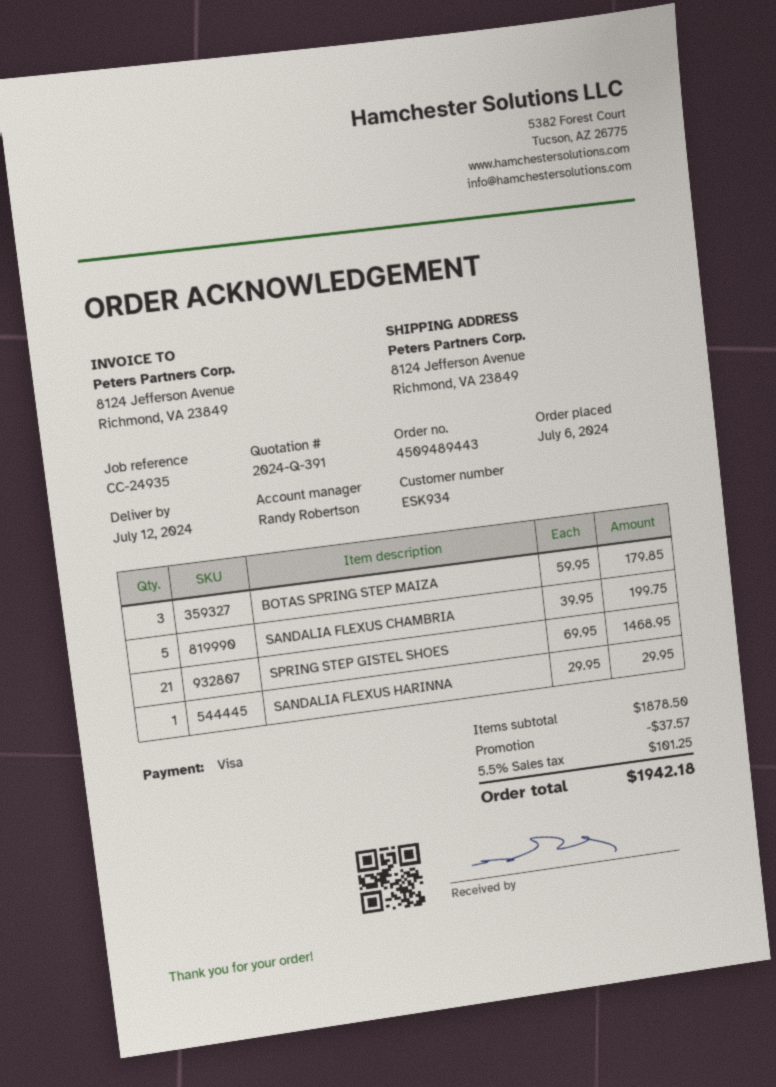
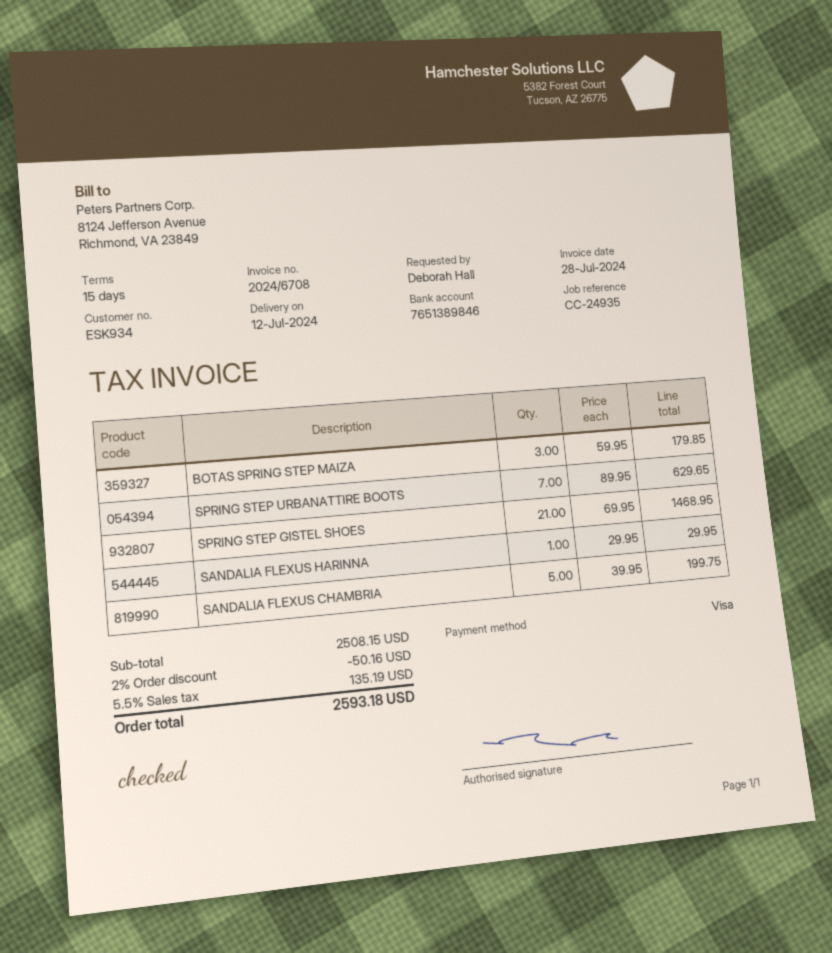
SPRING STEP URBANATTIRE BOOTS: none -> 7 x 89.95 = 629.65
subtotal: 1878.50 -> 2508.15
discount: 37.57 -> 50.16
tax: 5.5% = 101.25 -> 5.5% = 135.19
total: 1942.18 -> 2593.18

